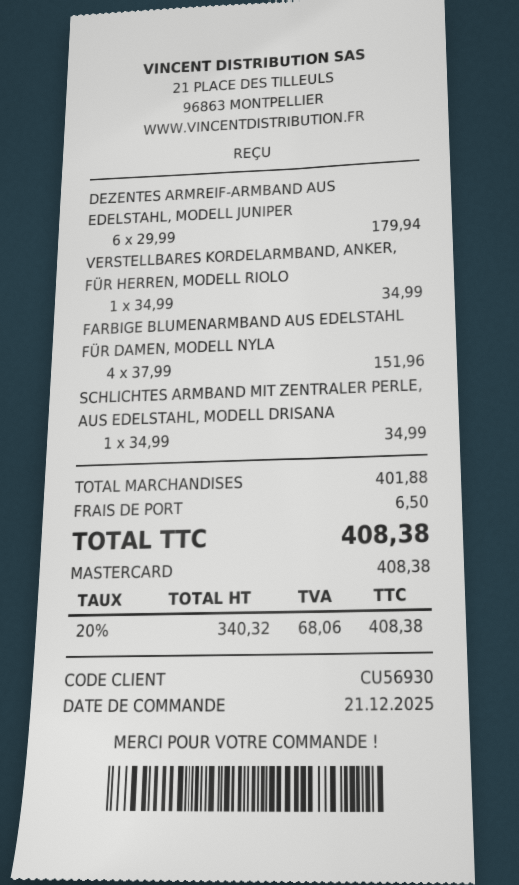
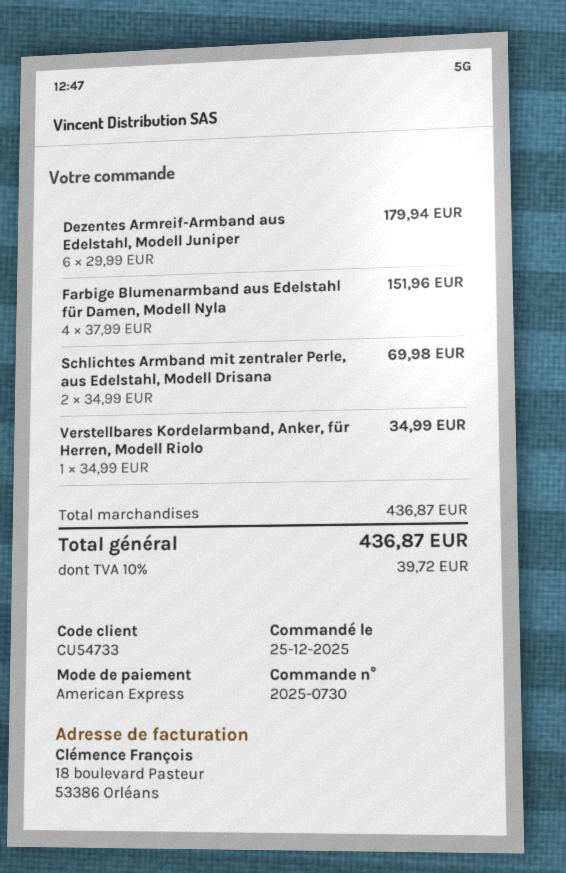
order date: 2025-12-21 -> 2025-12-25
customer number: CU56930 -> CU54733
payment method: Mastercard -> American Express
SCHLICHTES ARMBAND MIT ZENTRALER PERLE, AUS EDELSTAHL, MODELL DRISANA: 1 x 34.99 = 34.99 -> 2 x 34.99 = 69.98
subtotal: 401.88 -> 436.87
shipping: 6.50 -> none
tax: 20% = 68.06 -> 10% = 39.72
total: 408.38 -> 436.87

